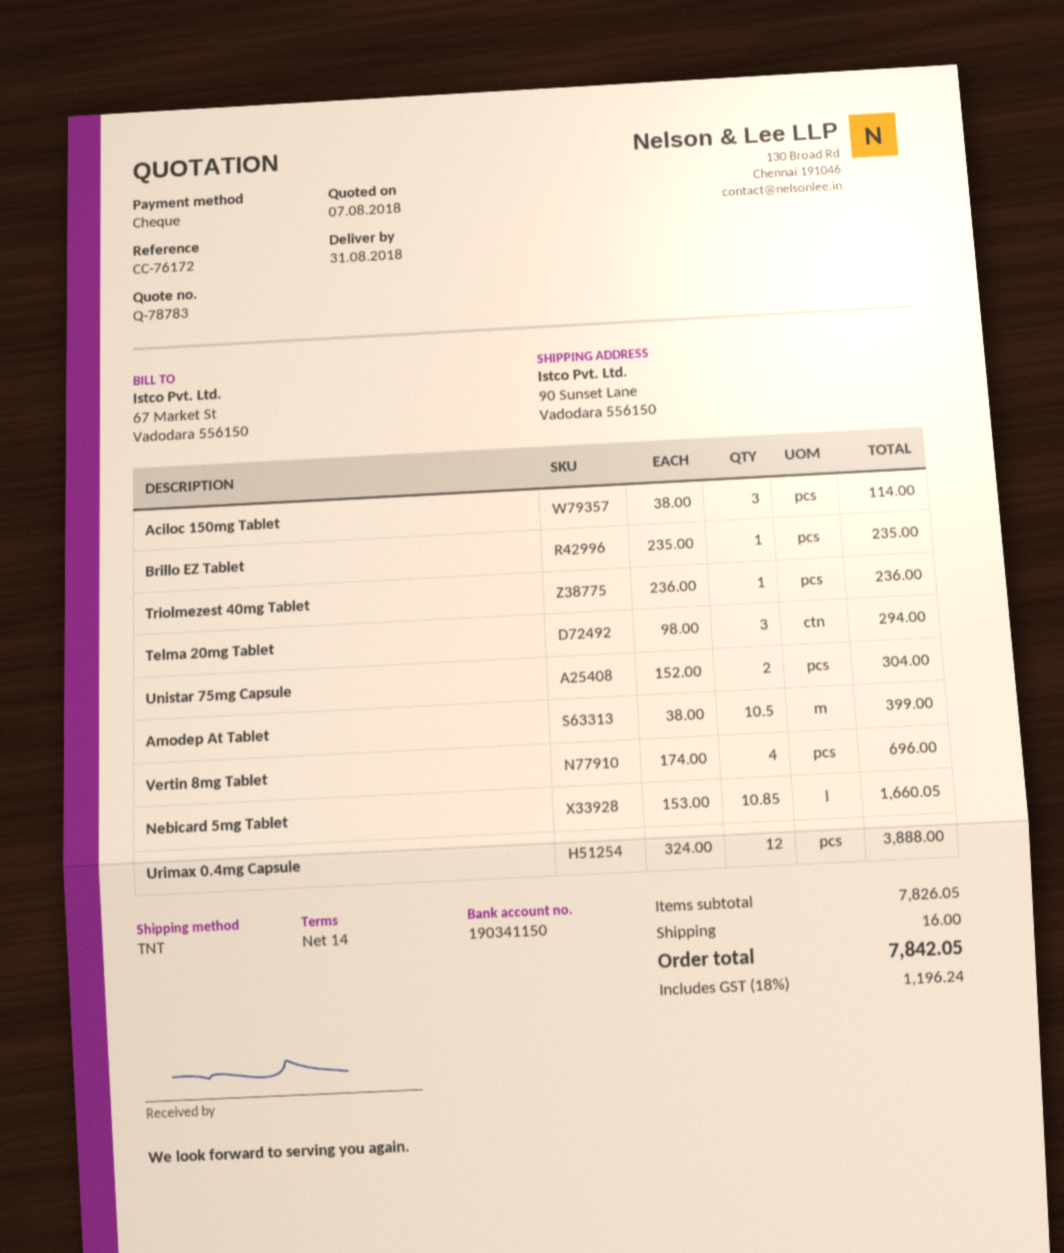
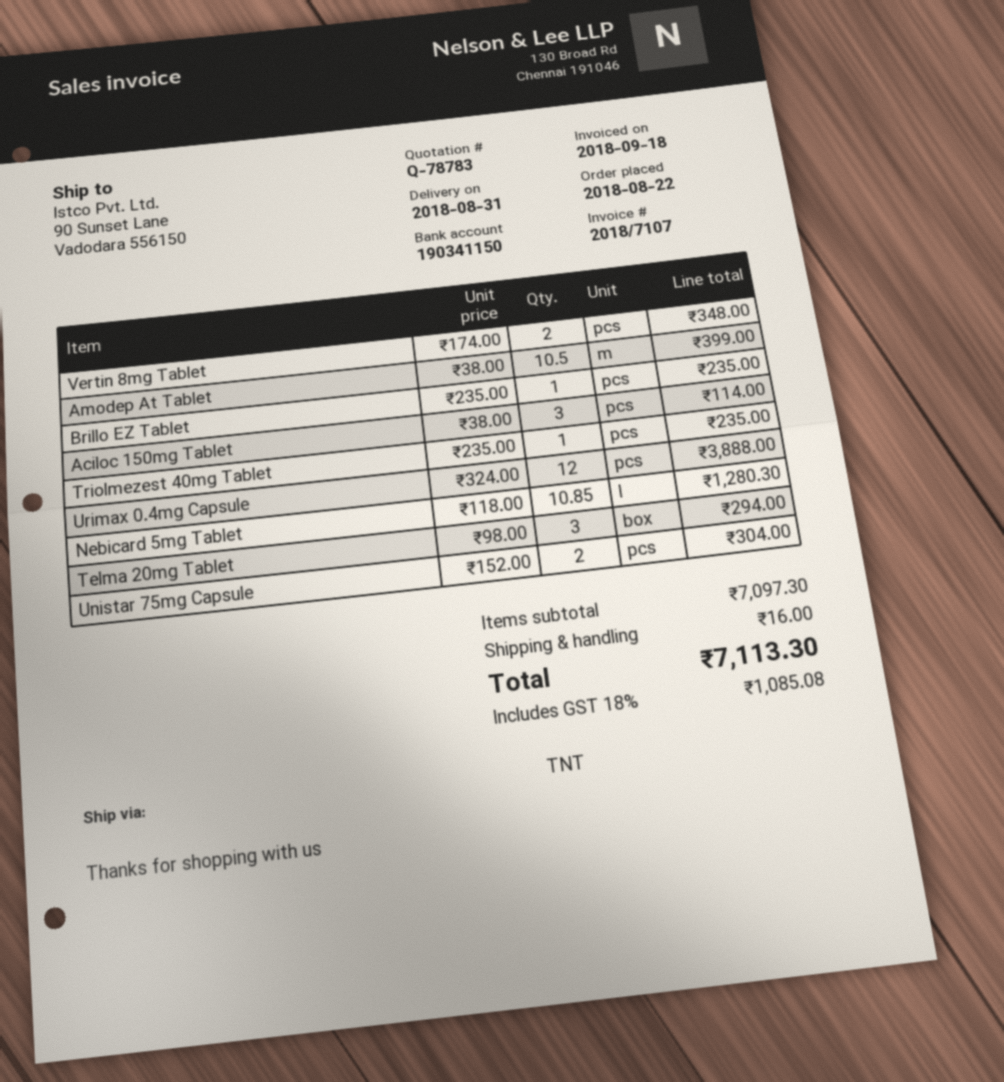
Triolmezest 40mg Tablet: 1 x 236.00 = 236.00 -> 1 x 235.00 = 235.00
Vertin 8mg Tablet: 4 x 174.00 = 696.00 -> 2 x 174.00 = 348.00
Nebicard 5mg Tablet: 10.85 x 153.00 = 1660.05 -> 10.85 x 118.00 = 1280.30
subtotal: 7826.05 -> 7097.30
tax: 18% = 1196.24 -> 18% = 1085.08
total: 7842.05 -> 7113.30

